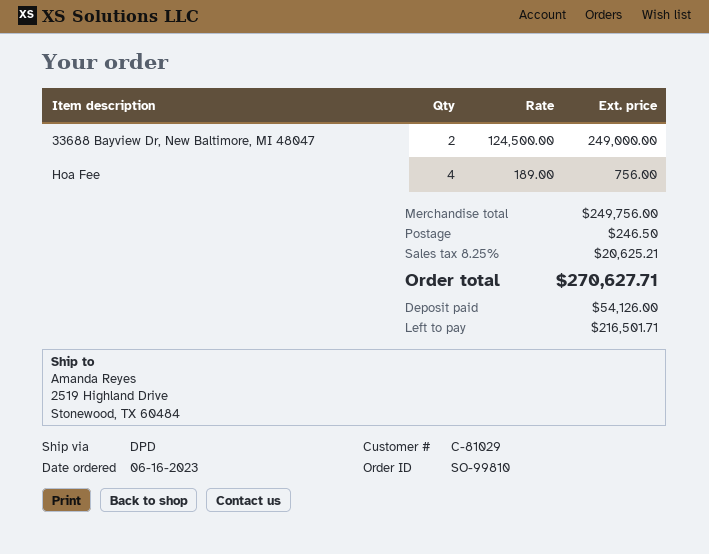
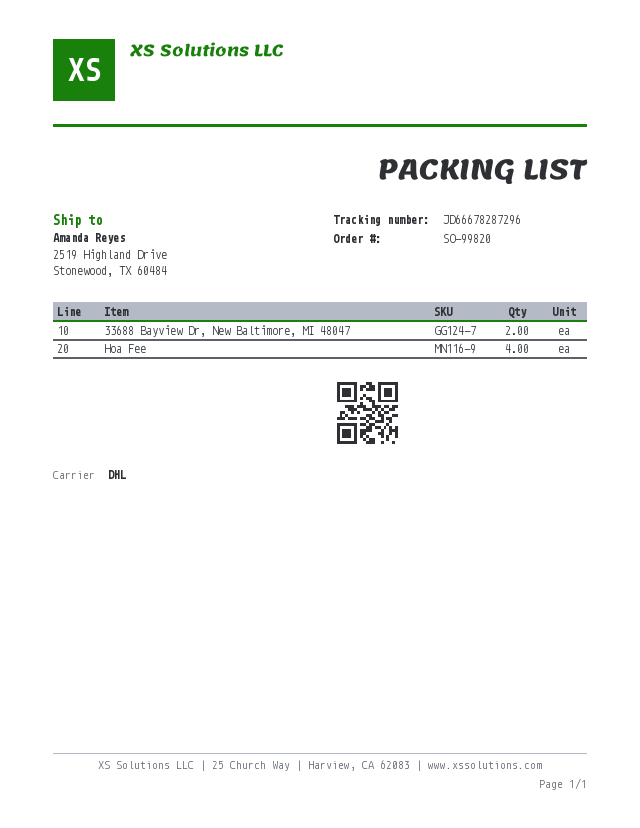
order number: SO-99810 -> SO-99820
shipping method: DPD -> DHL

